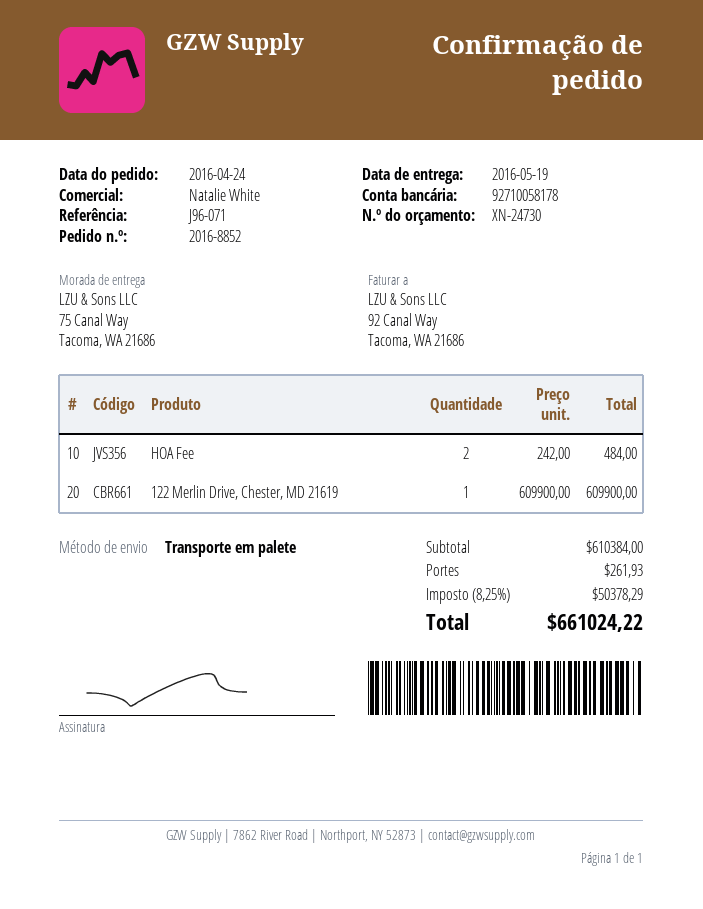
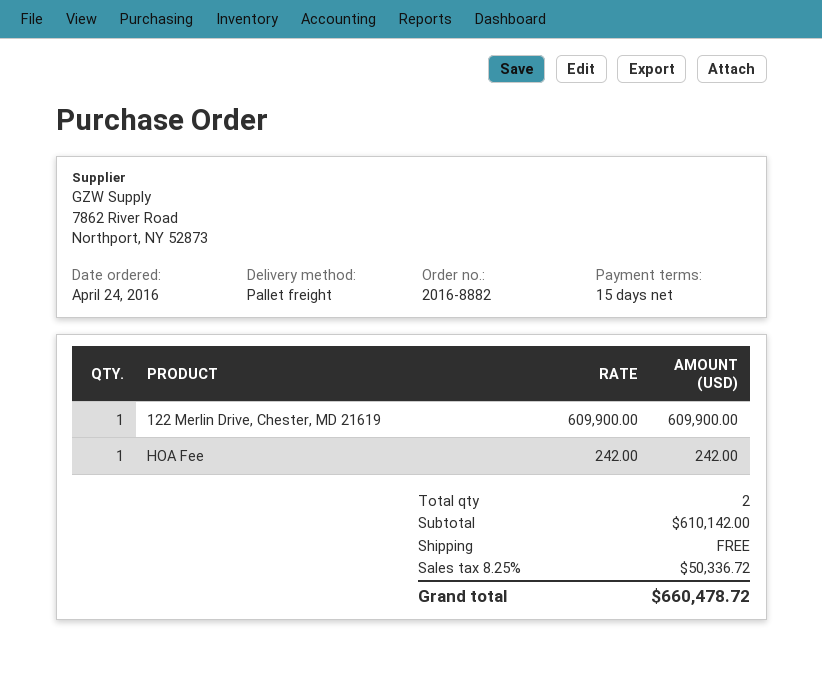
order number: 2016-8852 -> 2016-8882
HOA Fee: 2 x 242.00 = 484.00 -> 1 x 242.00 = 242.00
subtotal: 610384.00 -> 610142.00
shipping: 261.93 -> 0.00
tax: 8.25% = 50378.29 -> 8.25% = 50336.72
total: 661024.22 -> 660478.72

